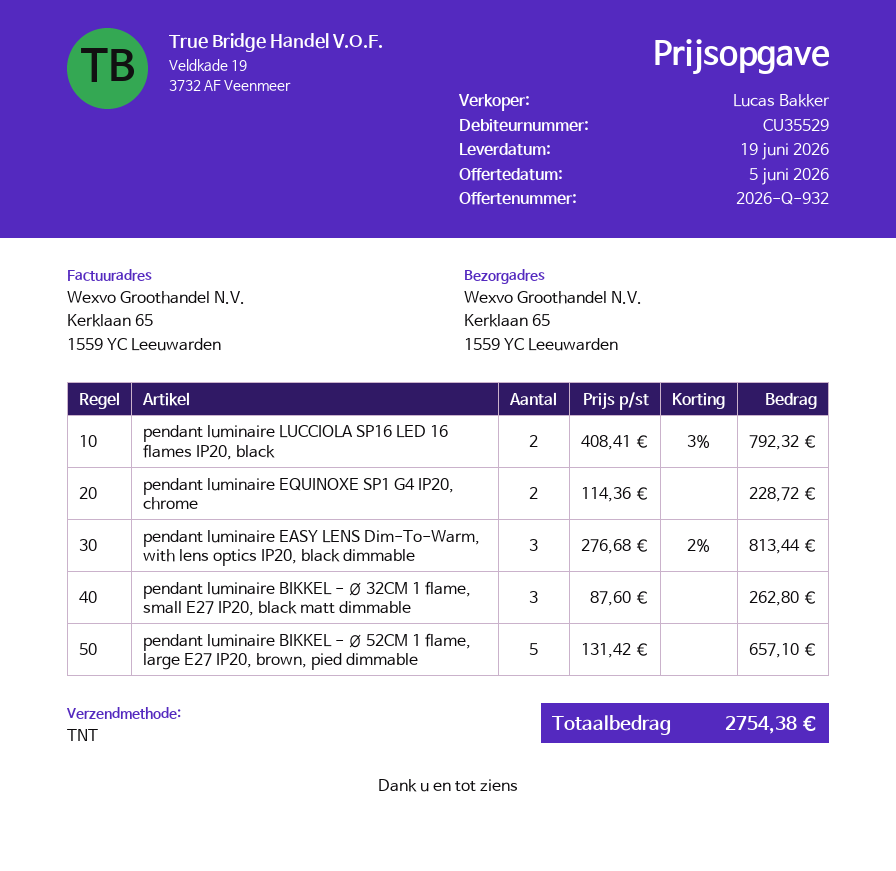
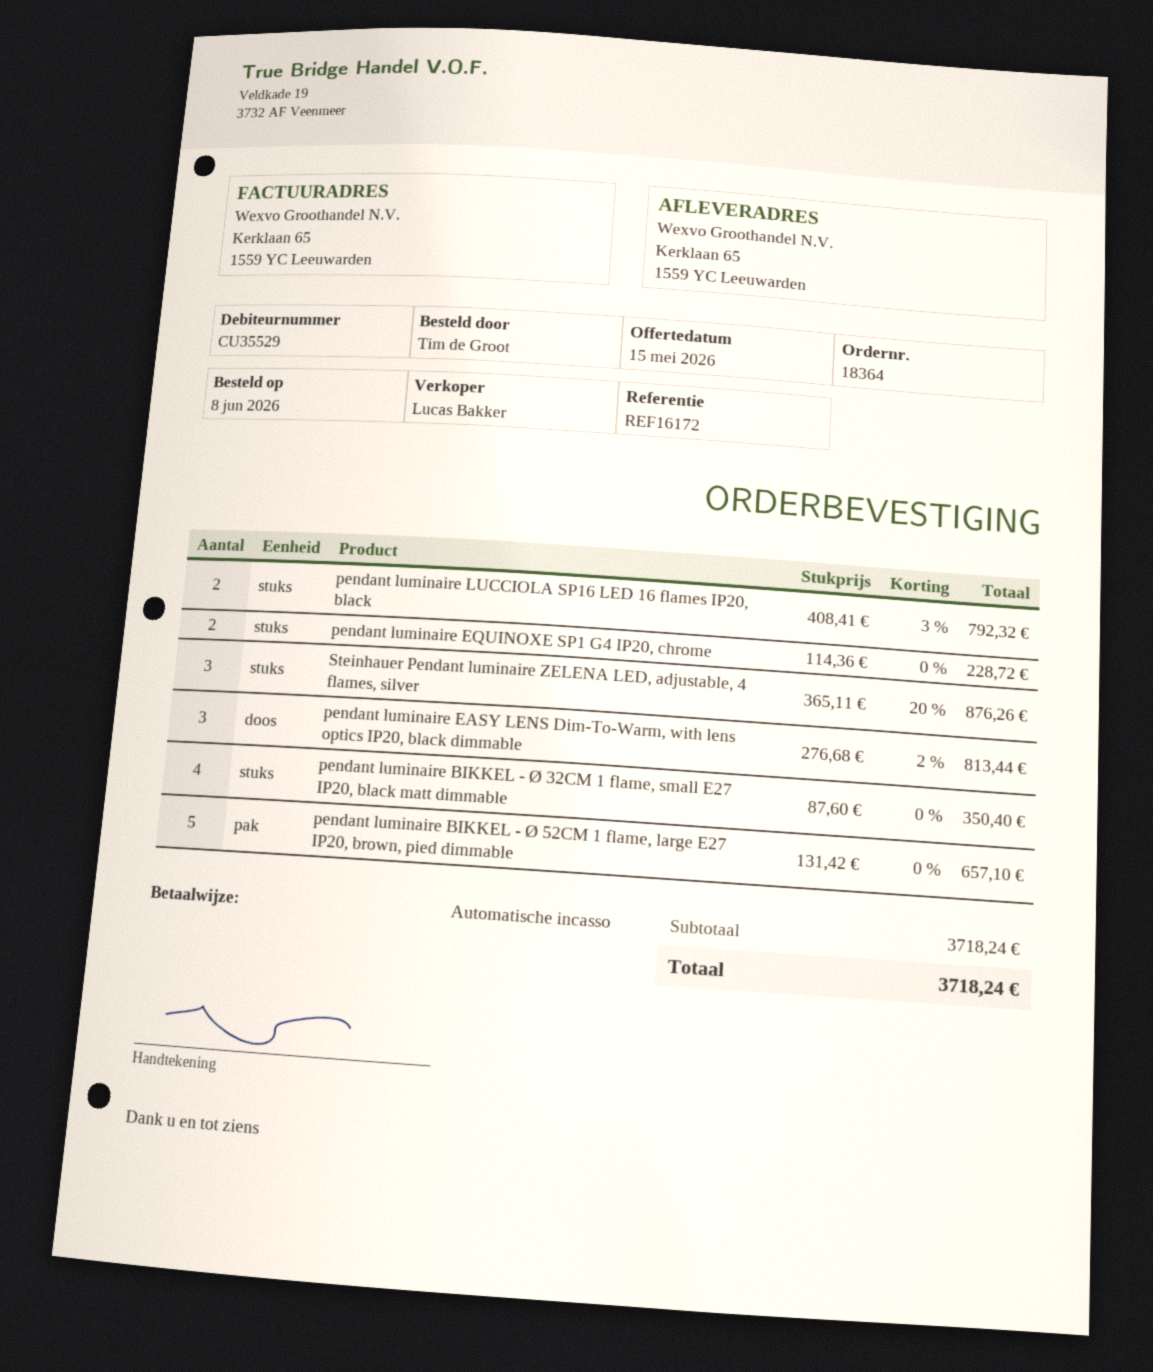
quote date: 2026-06-05 -> 2026-05-15
pendant luminaire BIKKEL - Ø 32CM 1 flame, small E27 IP20, black matt dimmable: 3 x 87.60 = 262.80 -> 4 x 87.60 = 350.40
Steinhauer Pendant luminaire ZELENA LED, adjustable, 4 flames, silver: none -> 3 x 365.11 - 20% = 876.26
total: 2754.38 -> 3718.24

